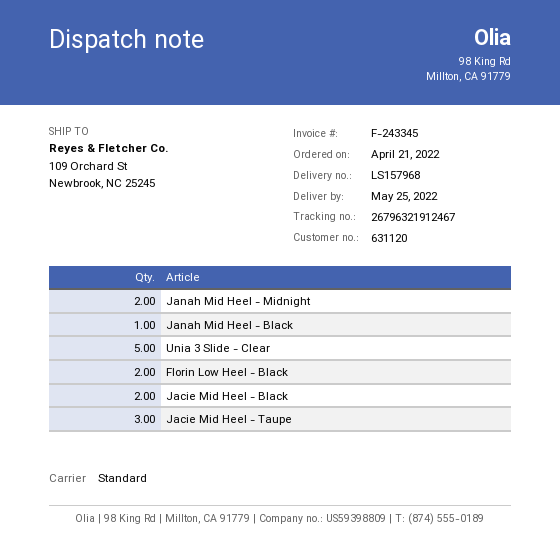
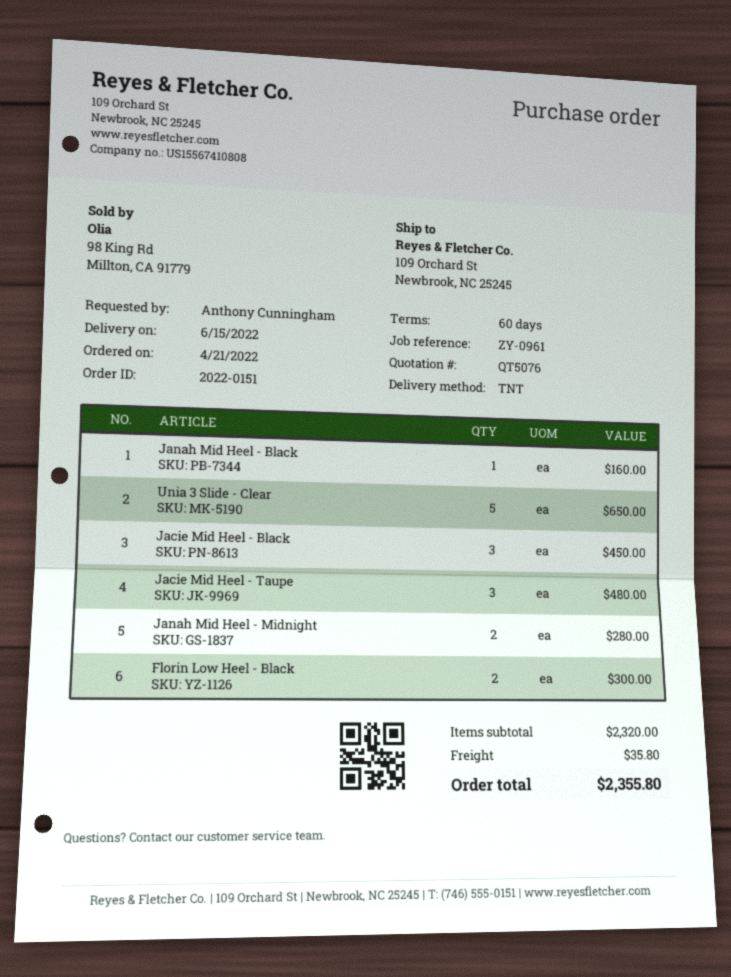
delivery date: 2022-05-25 -> 2022-06-15
shipping method: standard -> TNT
Jacie Mid Heel - Black: 2 -> 3

